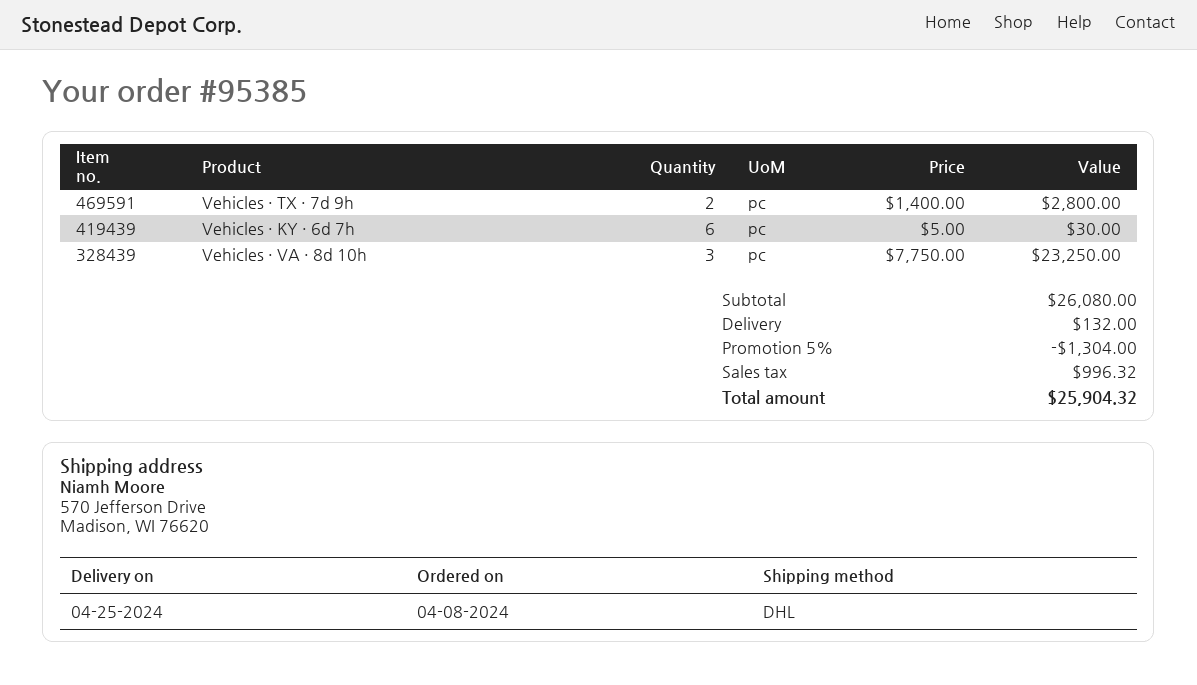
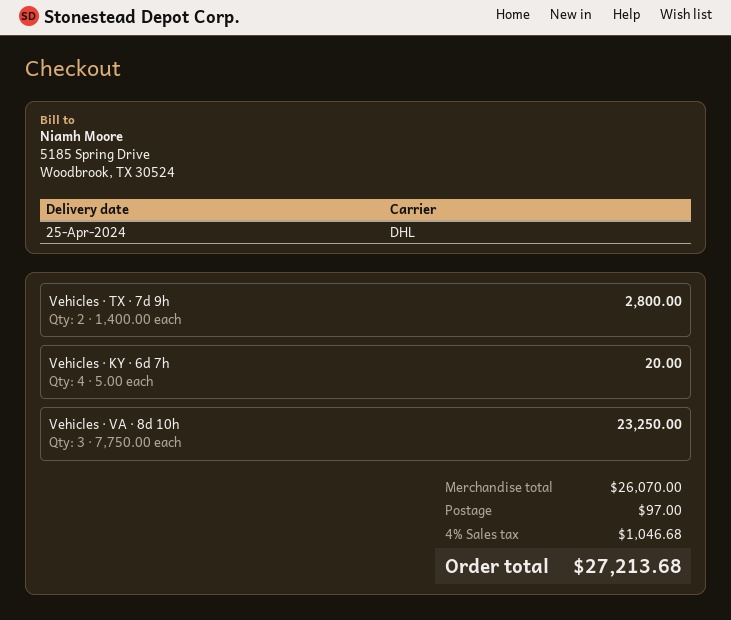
Vehicles · KY · 6d 7h: 6 x 5.00 = 30.00 -> 4 x 5.00 = 20.00
subtotal: 26080.00 -> 26070.00
discount: 5% = 1304.00 -> none
shipping: 132.00 -> 97.00
tax: 996.32 -> 1046.68
total: 25904.32 -> 27213.68

